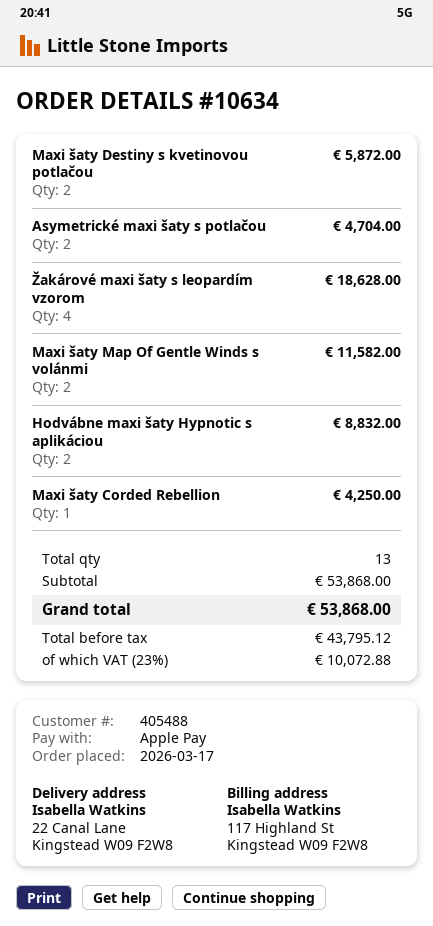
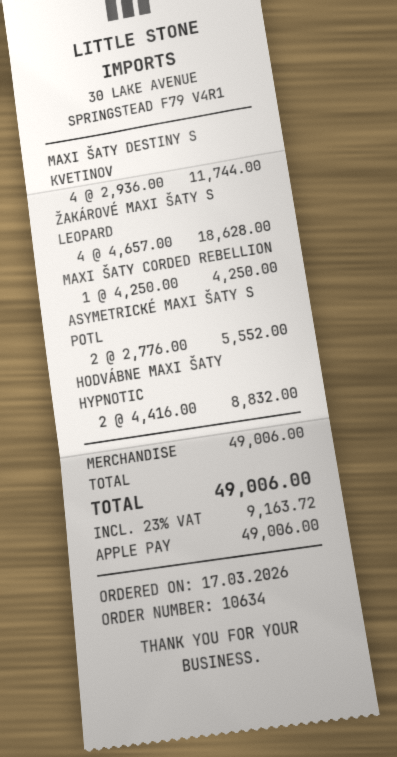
Maxi šaty Destiny s kvetinovou potlačou: 2 for 5872.00 -> 4 for 11744.00
Asymetrické maxi šaty s potlačou: 2 for 4704.00 -> 2 for 5552.00
Maxi šaty Map Of Gentle Winds s volánmi: 2 for 11582.00 -> none
subtotal: 53868.00 -> 49006.00
tax: 23% = 10072.88 -> 23% = 9163.72
total: 53868.00 -> 49006.00

